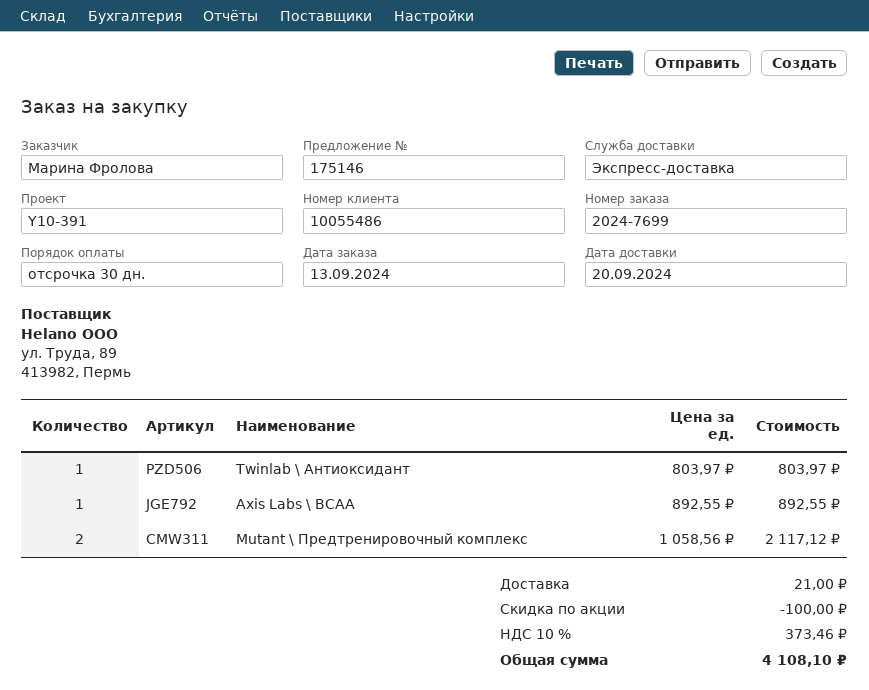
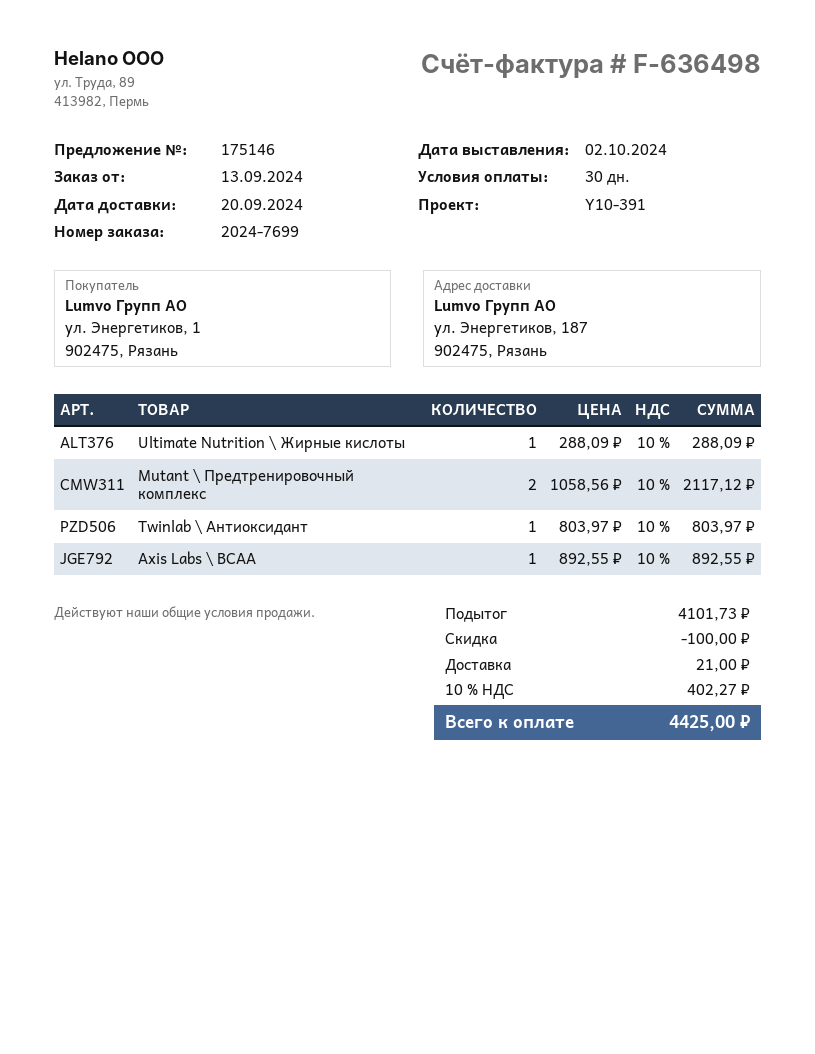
Ultimate Nutrition \ Жирные кислоты: none -> 1 x 288.09 = 288.09
tax: 10% = 373.46 -> 10% = 402.27
total: 4108.10 -> 4425.00

